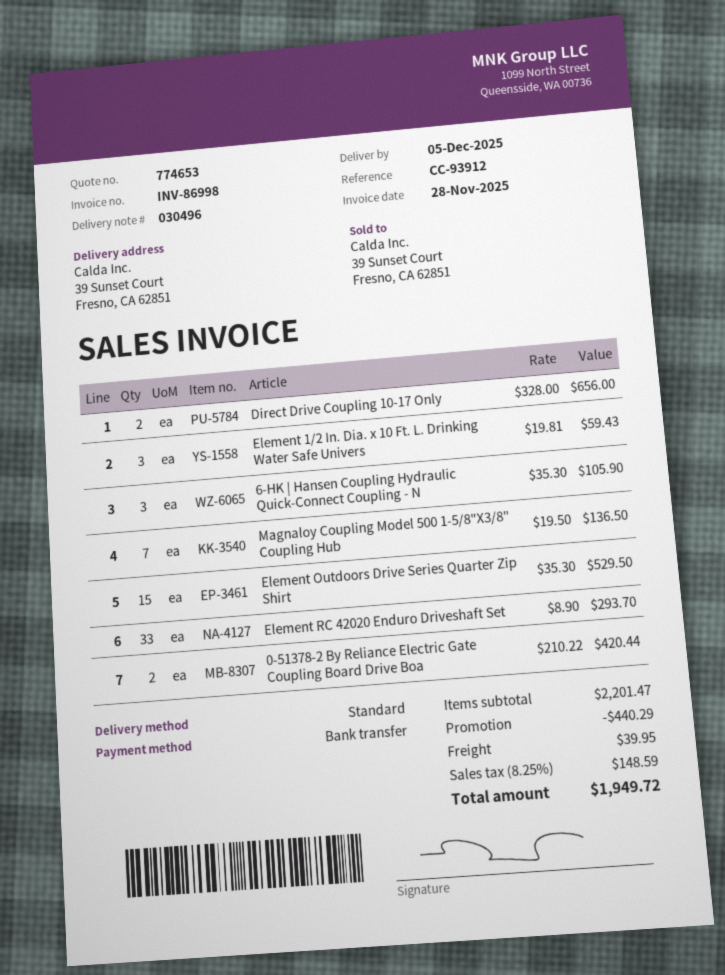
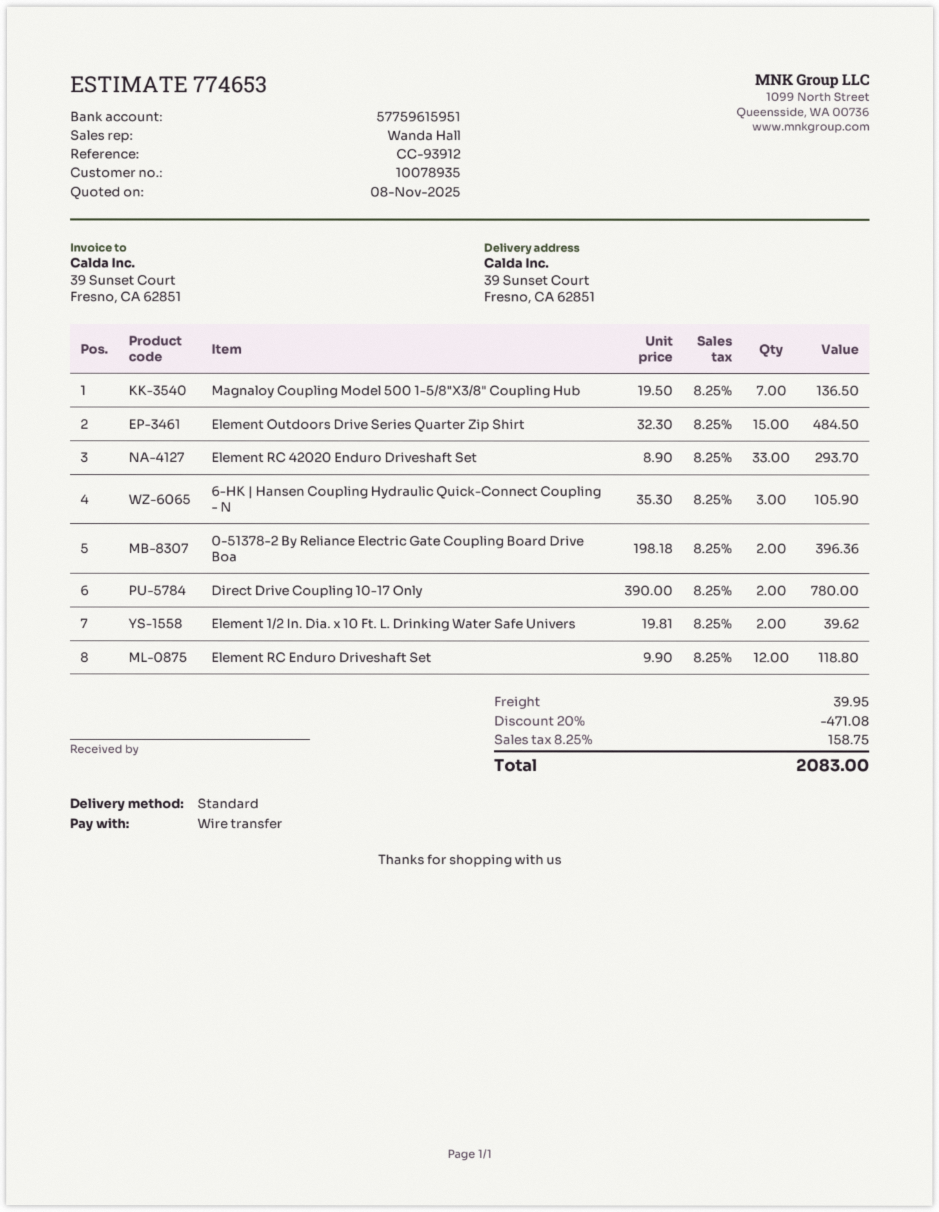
Direct Drive Coupling 10-17 Only: 2 x 328.00 = 656.00 -> 2 x 390.00 = 780.00
Element 1/2 In. Dia. x 10 Ft. L. Drinking Water Safe Univers: 3 x 19.81 = 59.43 -> 2 x 19.81 = 39.62
Element Outdoors Drive Series Quarter Zip Shirt: 15 x 35.30 = 529.50 -> 15 x 32.30 = 484.50
0-51378-2 By Reliance Electric Gate Coupling Board Drive Boa: 2 x 210.22 = 420.44 -> 2 x 198.18 = 396.36
Element RC Enduro Driveshaft Set: none -> 12 x 9.90 = 118.80
discount: 440.29 -> 471.08
tax: 8.25% = 148.59 -> 8.25% = 158.75
total: 1949.72 -> 2083.00

